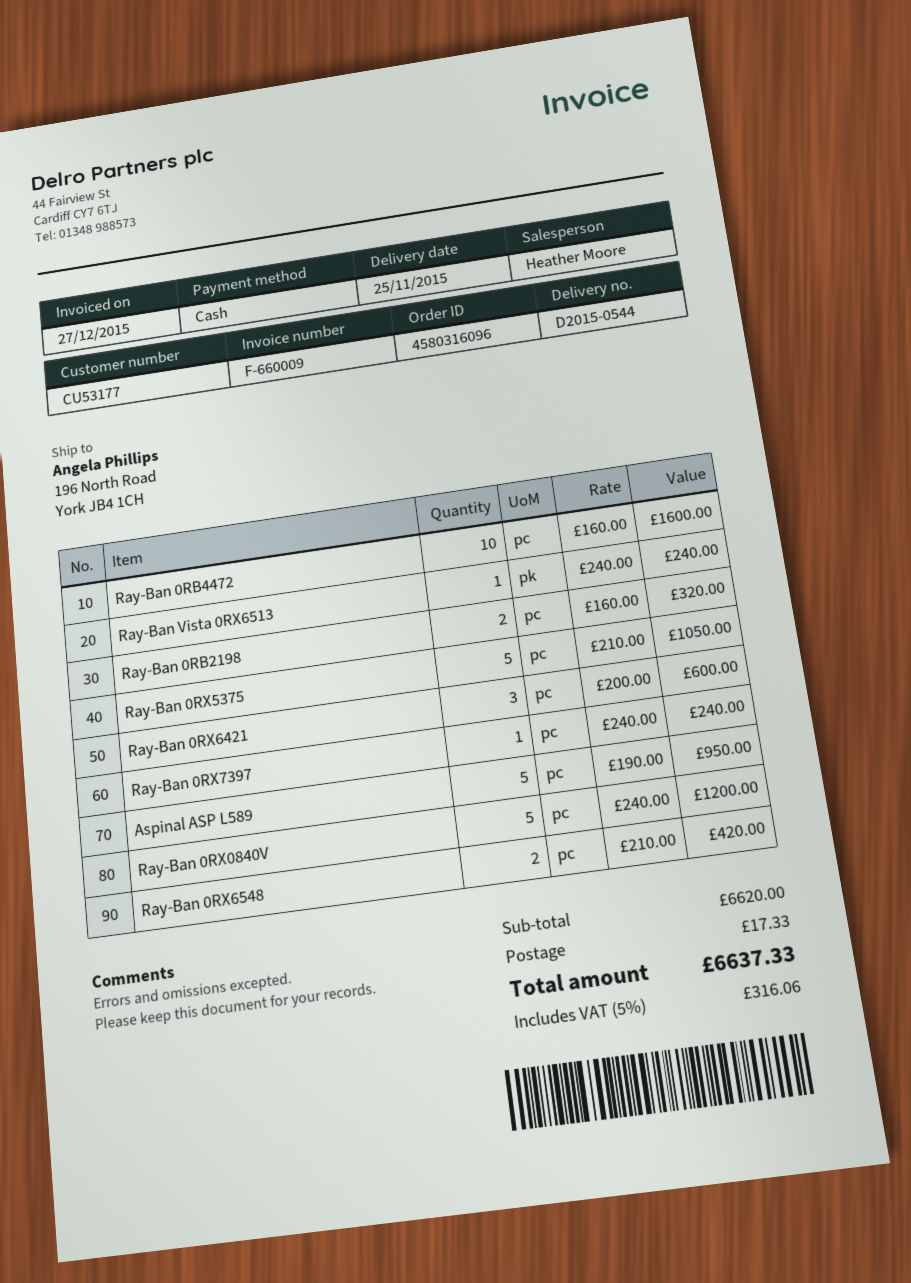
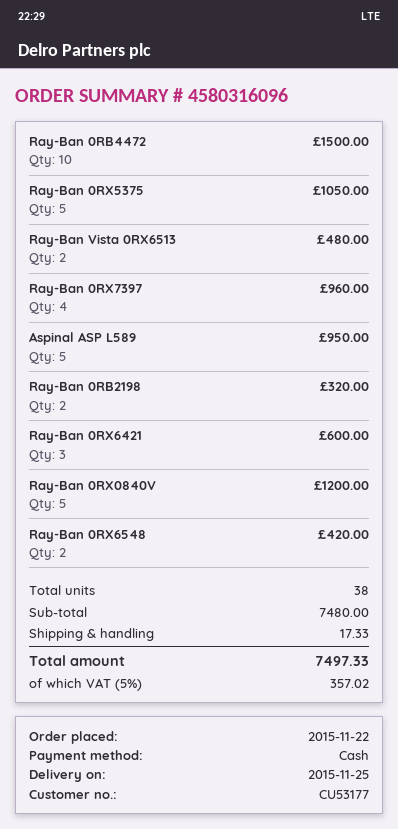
Ray-Ban 0RB4472: 10 for 1600.00 -> 10 for 1500.00
Ray-Ban Vista 0RX6513: 1 for 240.00 -> 2 for 480.00
Ray-Ban 0RX7397: 1 for 240.00 -> 4 for 960.00
subtotal: 6620.00 -> 7480.00
tax: 5% = 316.06 -> 5% = 357.02
total: 6637.33 -> 7497.33

